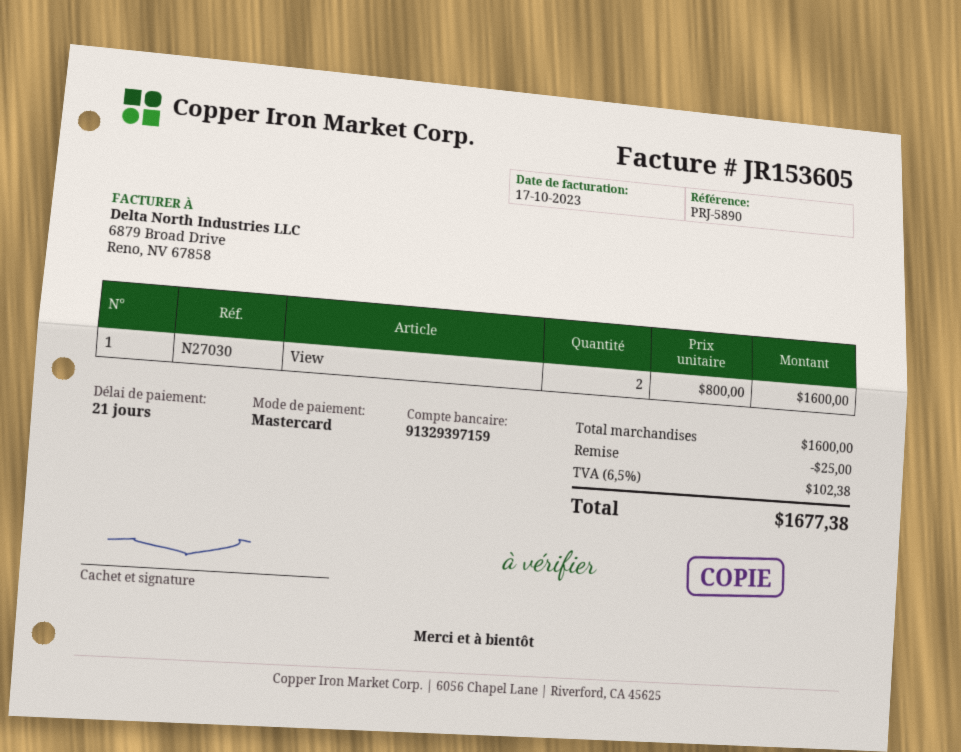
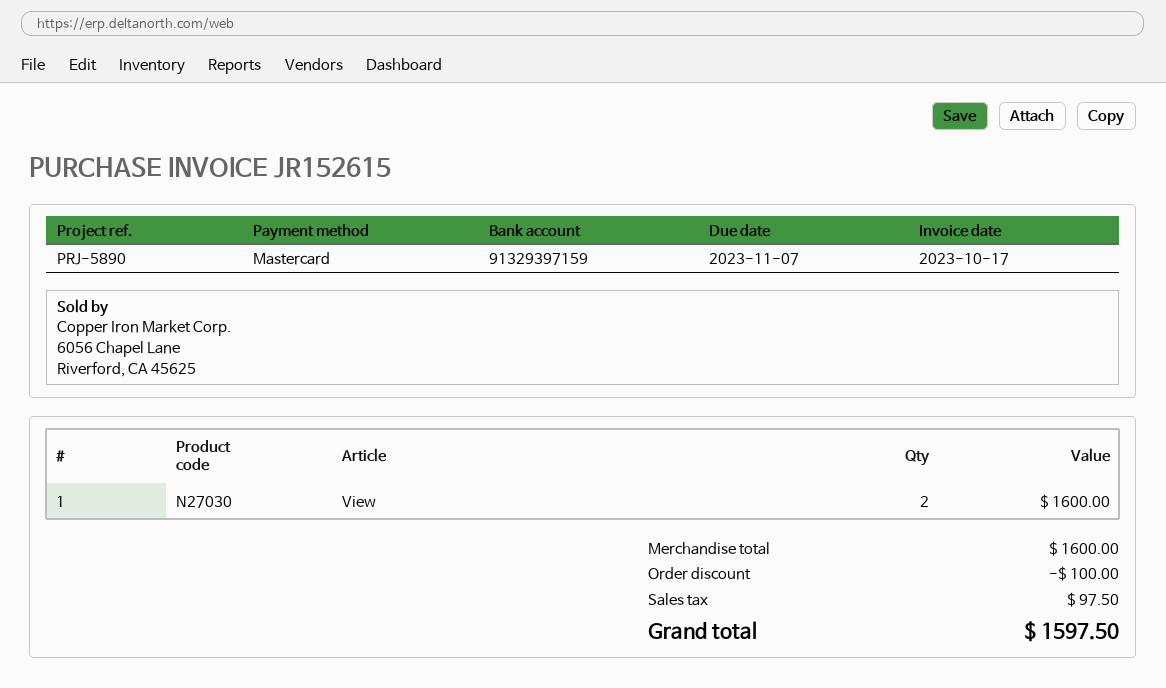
invoice number: JR153605 -> JR152615
discount: 25.00 -> 100.00
tax: 102.38 -> 97.50
total: 1677.38 -> 1597.50

